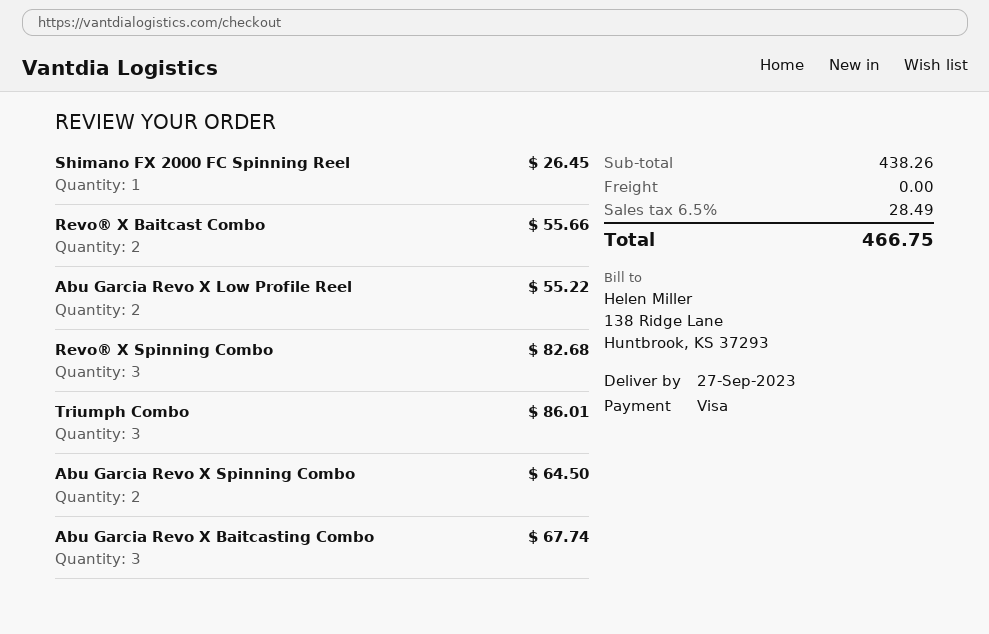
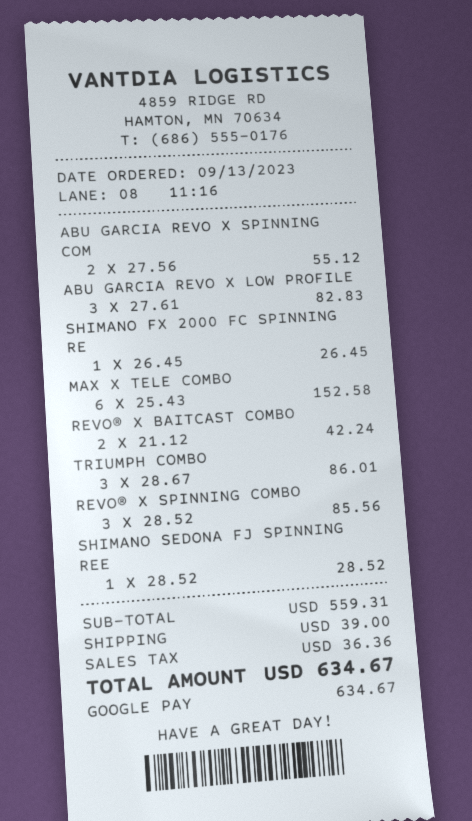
payment method: Visa -> Google Pay
Revo® X Baitcast Combo: 2 for 55.66 -> 2 for 42.24
Abu Garcia Revo X Low Profile Reel: 2 for 55.22 -> 3 for 82.83
Revo® X Spinning Combo: 3 for 82.68 -> 3 for 85.56
Abu Garcia Revo X Spinning Combo: 2 for 64.50 -> 2 for 55.12
Abu Garcia Revo X Baitcasting Combo: 3 for 67.74 -> none
MAX X TELE COMBO: none -> 6 for 152.58
SHIMANO SEDONA FJ SPINNING REE: none -> 1 for 28.52
subtotal: 438.26 -> 559.31
shipping: 0.00 -> 39.00
tax: 28.49 -> 36.36
total: 466.75 -> 634.67

